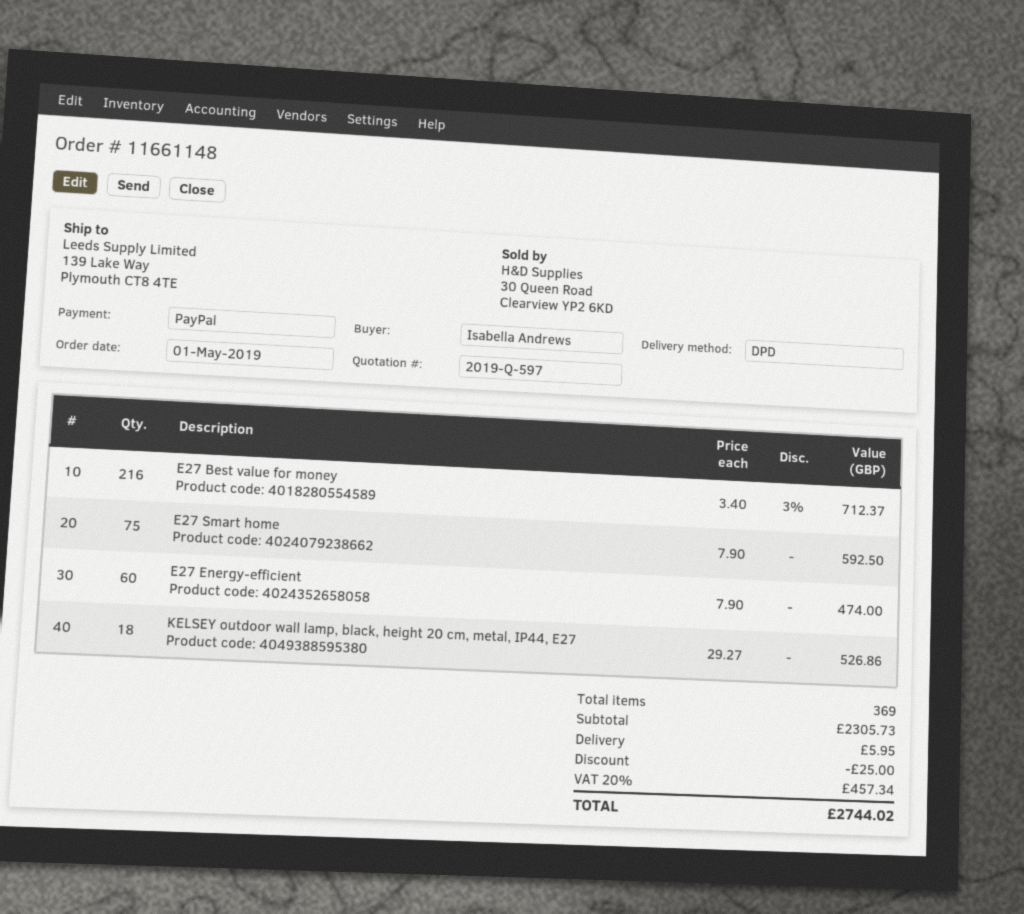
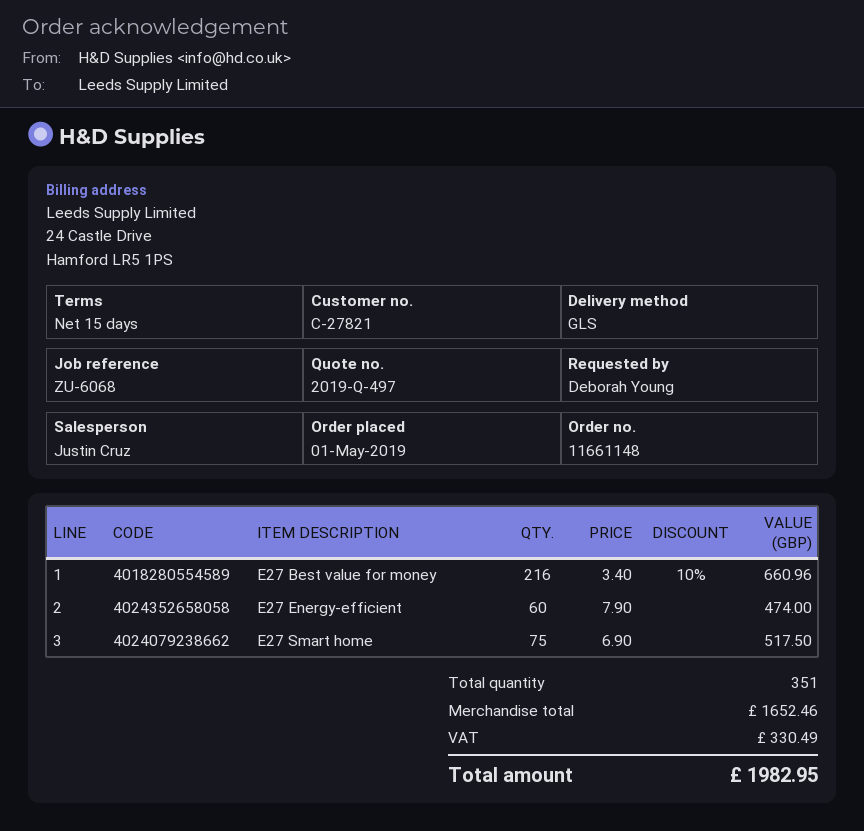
quote number: 2019-Q-597 -> 2019-Q-497
ordered by: Isabella Andrews -> Deborah Young
shipping method: DPD -> GLS
E27 Best value for money: 216 x 3.40 - 3% = 712.37 -> 216 x 3.40 - 10% = 660.96
E27 Smart home: 75 x 7.90 = 592.50 -> 75 x 6.90 = 517.50
KELSEY outdoor wall lamp, black, height 20 cm, metal, IP44, E27: 18 x 29.27 = 526.86 -> none
total quantity: 369 -> 351
subtotal: 2305.73 -> 1652.46
discount: 25.00 -> none
shipping: 5.95 -> none
tax: 457.34 -> 330.49
total: 2744.02 -> 1982.95

